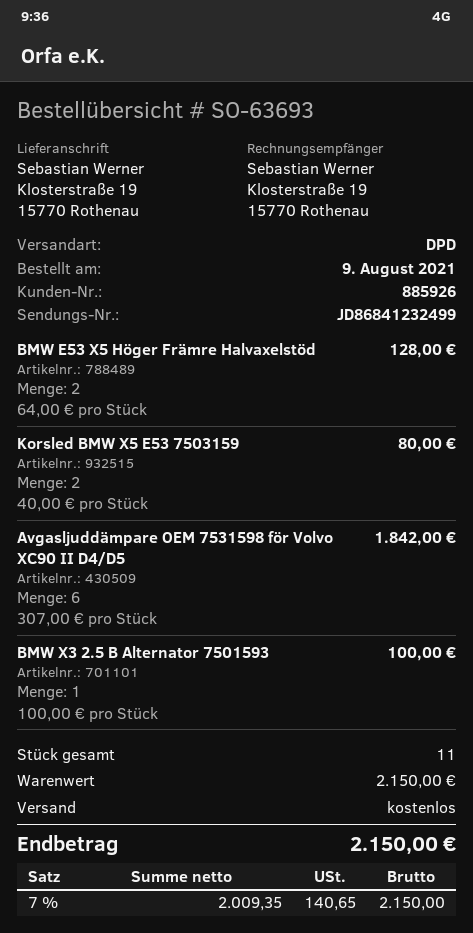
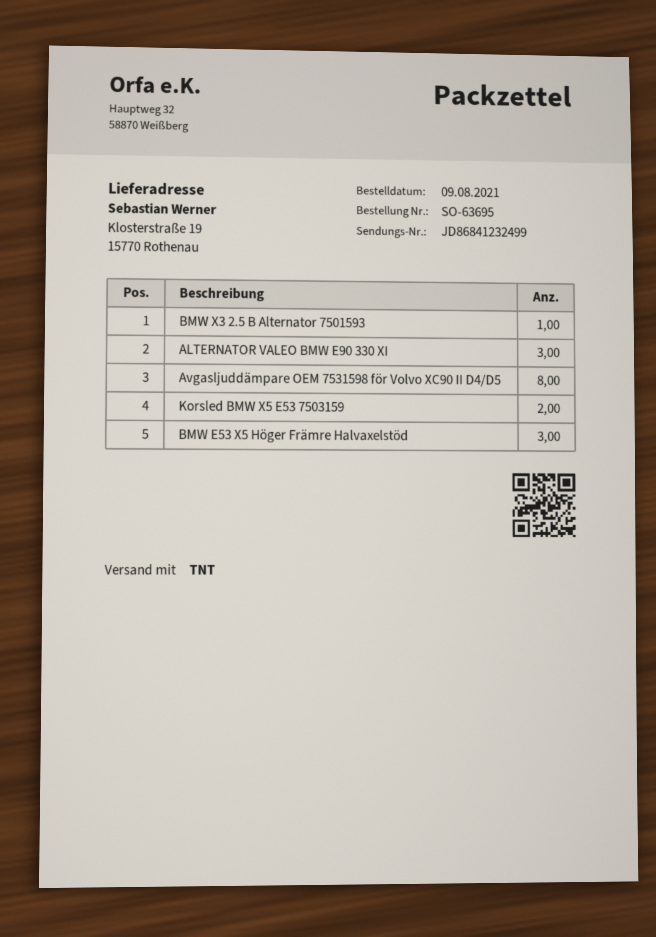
order number: SO-63693 -> SO-63695
shipping method: DPD -> TNT
BMW E53 X5 Höger Främre Halvaxelstöd: 2 -> 3
Avgasljuddämpare OEM 7531598 för Volvo XC90 II D4/D5: 6 -> 8
ALTERNATOR VALEO BMW E90 330 XI: none -> 3

